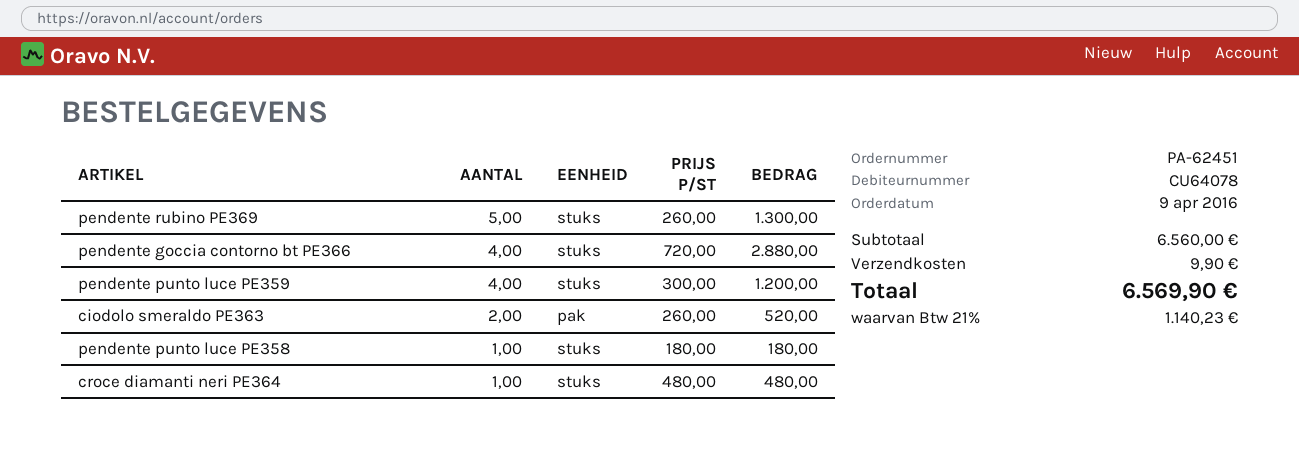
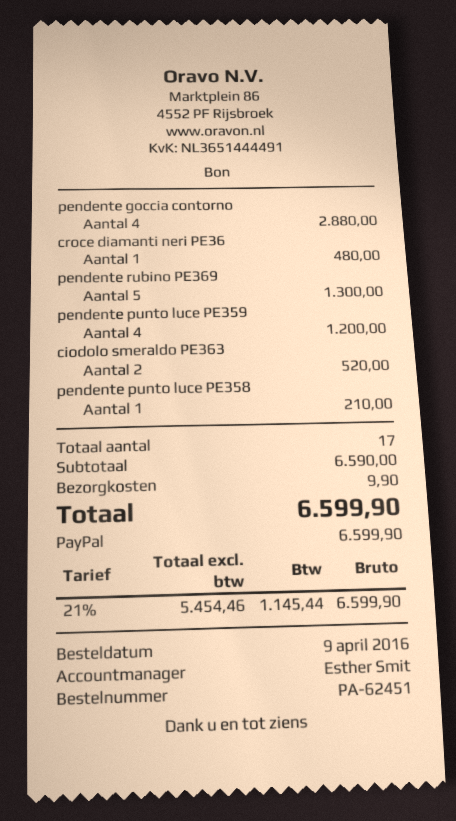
pendente punto luce PE358: 1 for 180.00 -> 1 for 210.00
subtotal: 6560.00 -> 6590.00
tax: 21% = 1140.23 -> 21% = 1145.44
total: 6569.90 -> 6599.90

